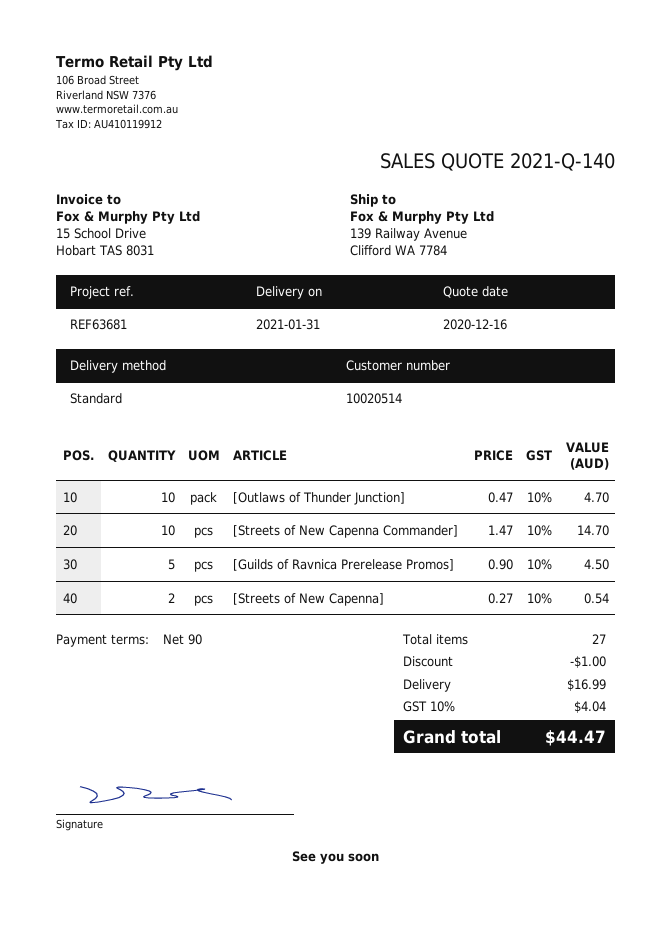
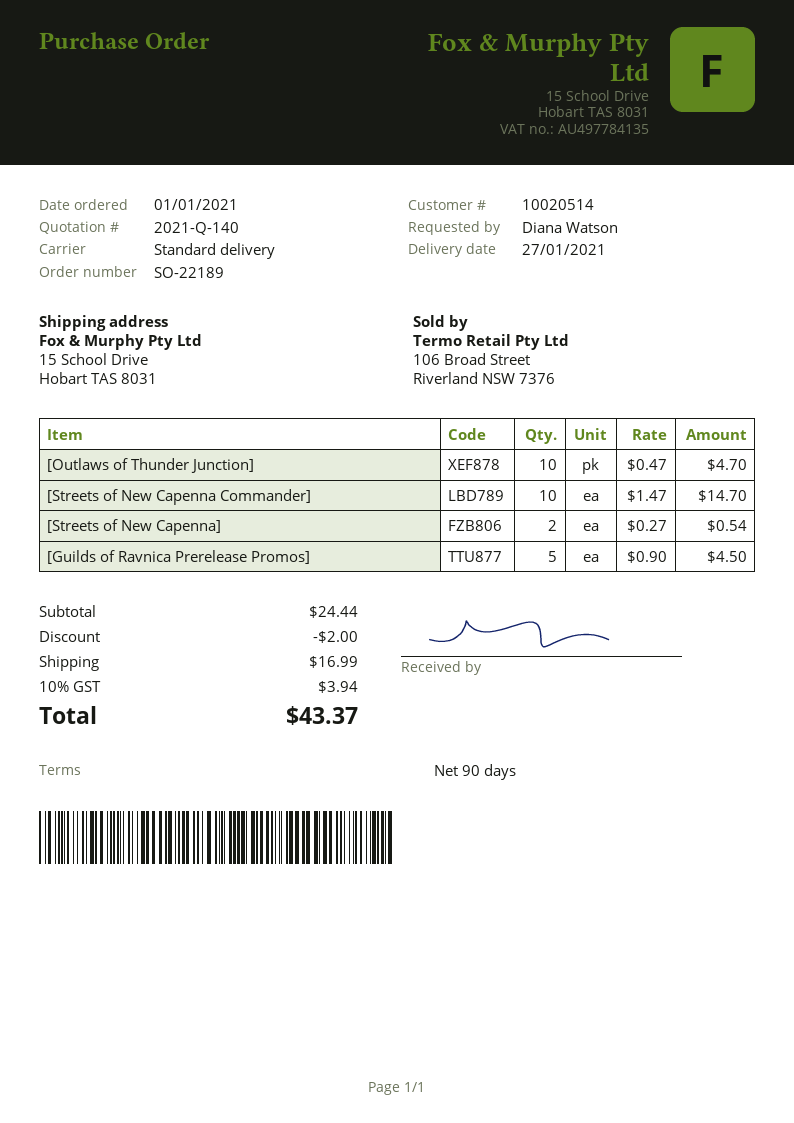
delivery date: 2021-01-31 -> 2021-01-27
ship to: 139 Railway Avenue, Clifford WA 7784 -> 15 School Drive, Hobart TAS 8031
discount: 1.00 -> 2.00
tax: 10% = 4.04 -> 10% = 3.94
total: 44.47 -> 43.37

